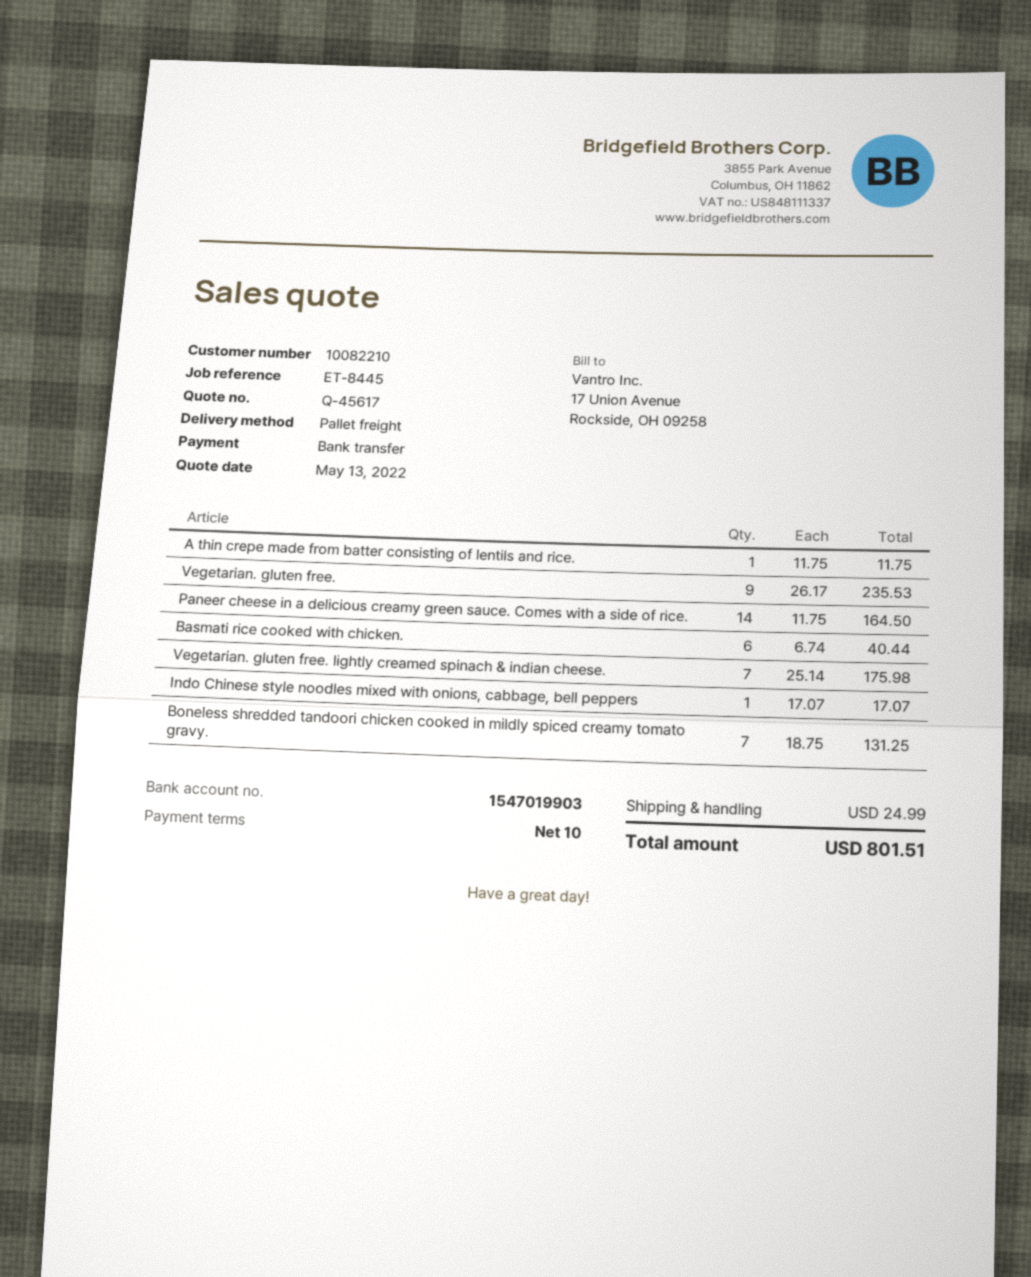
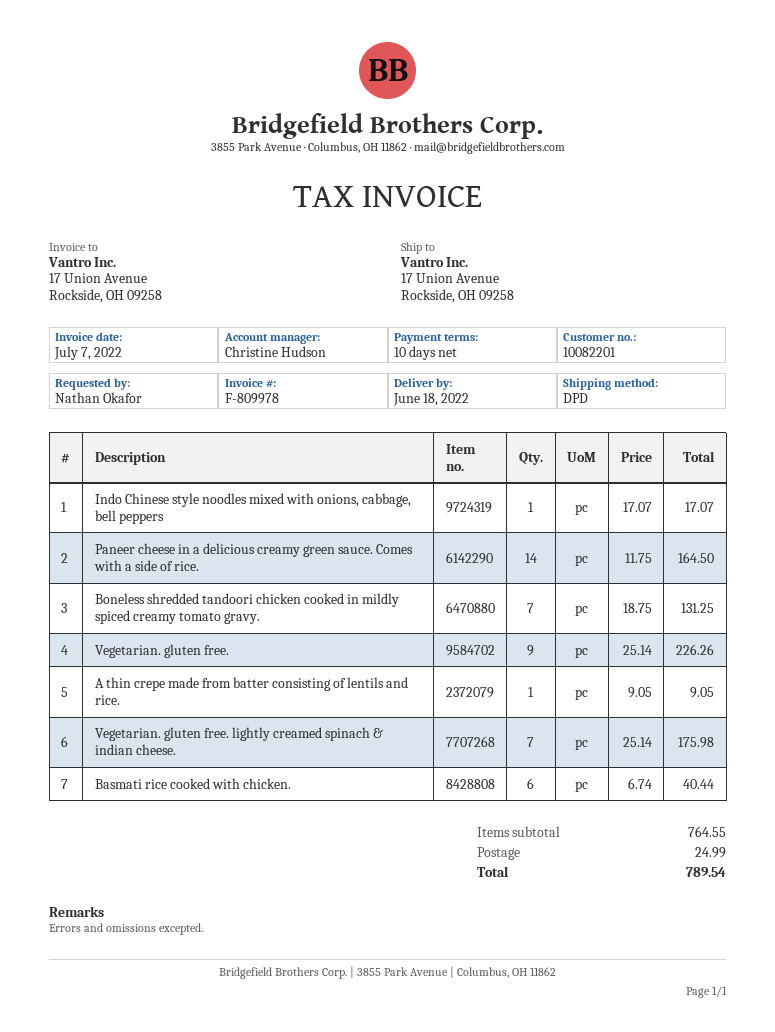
customer number: 10082210 -> 10082201
shipping method: pallet freight -> DPD
A thin crepe made from batter consisting of lentils and rice.: 1 x 11.75 = 11.75 -> 1 x 9.05 = 9.05
Vegetarian. gluten free.: 9 x 26.17 = 235.53 -> 9 x 25.14 = 226.26
total: 801.51 -> 789.54

